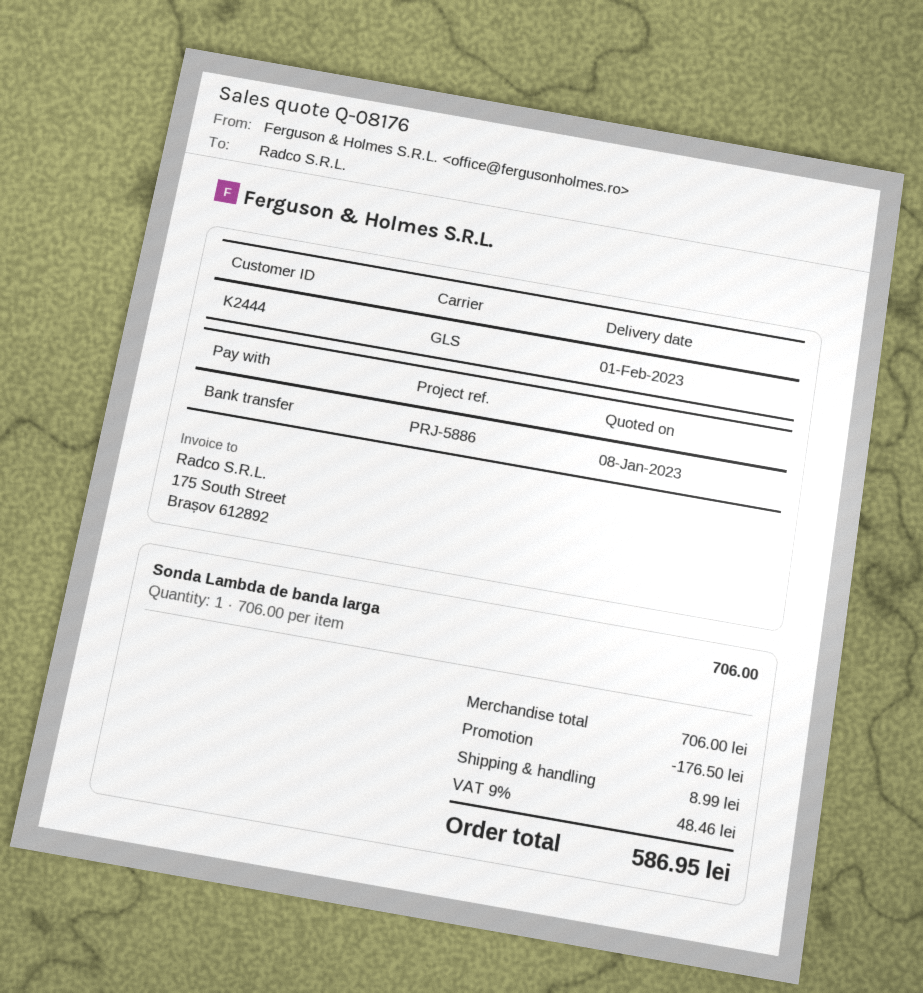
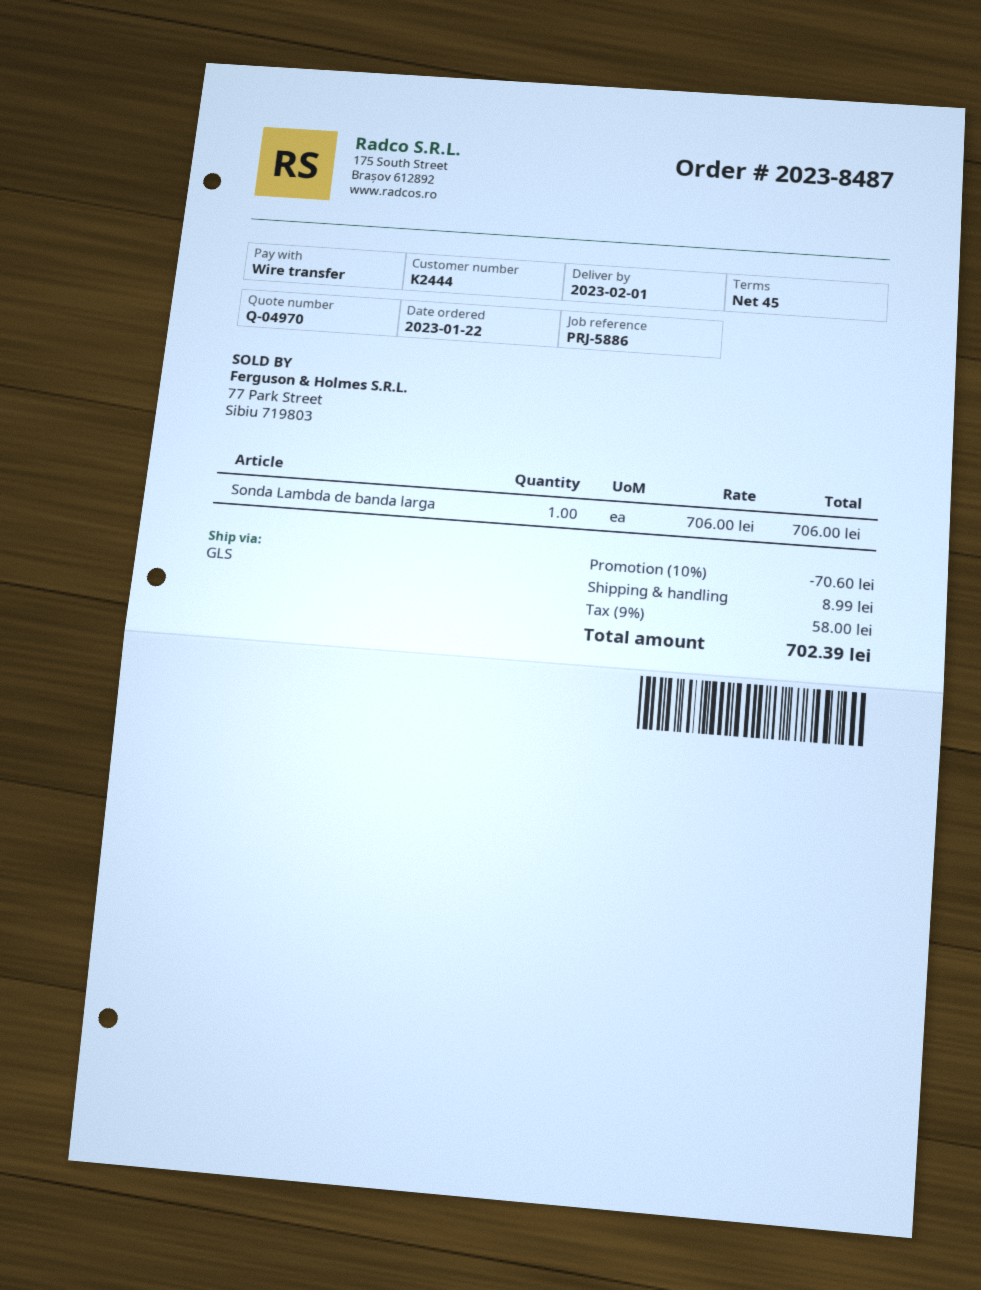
quote number: Q-08176 -> Q-04970
discount: 176.50 -> 70.60
tax: 9% = 48.46 -> 9% = 58.00
total: 586.95 -> 702.39

